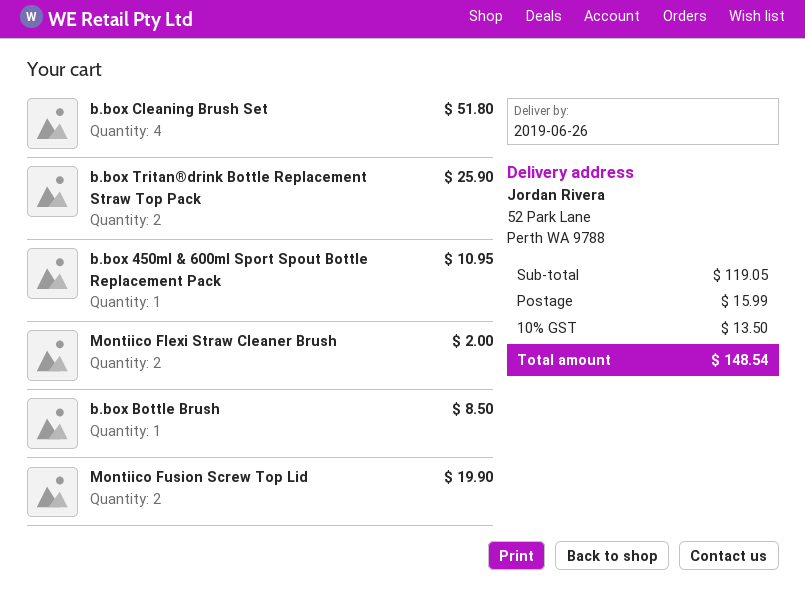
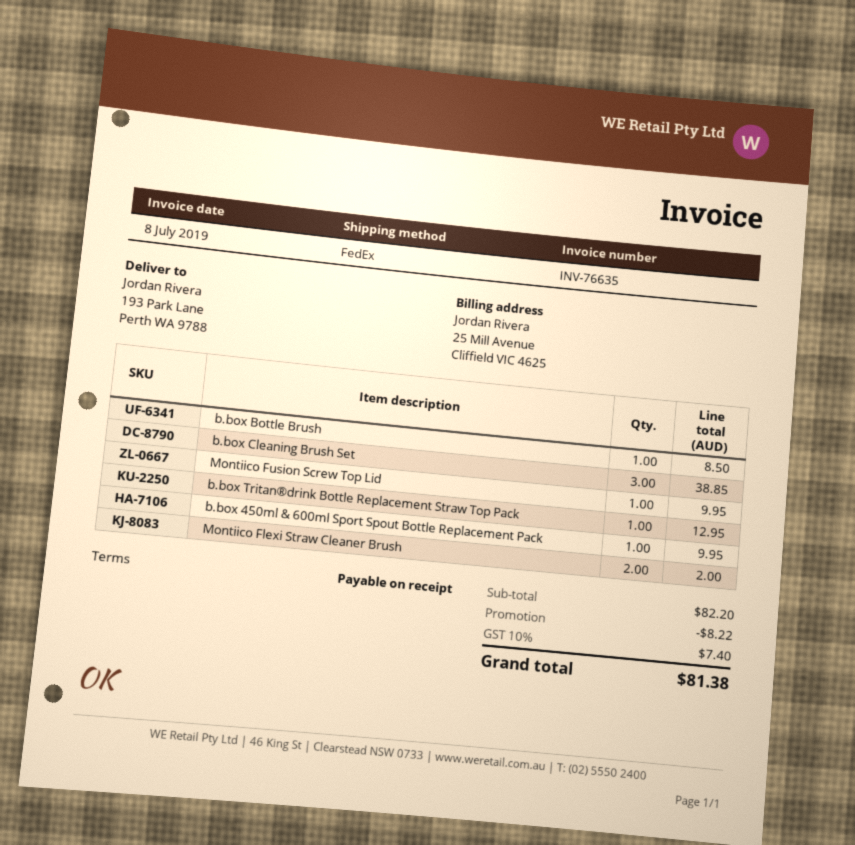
ship to: 52 Park Lane, Perth WA 9788 -> 193 Park Lane, Perth WA 9788
b.box Cleaning Brush Set: 4 for 51.80 -> 3 for 38.85
b.box Tritan®drink Bottle Replacement Straw Top Pack: 2 for 25.90 -> 1 for 12.95
b.box 450ml & 600ml Sport Spout Bottle Replacement Pack: 1 for 10.95 -> 1 for 9.95
Montiico Fusion Screw Top Lid: 2 for 19.90 -> 1 for 9.95
subtotal: 119.05 -> 82.20
discount: none -> 8.22
shipping: 15.99 -> none
tax: 10% = 13.50 -> 10% = 7.40
total: 148.54 -> 81.38

